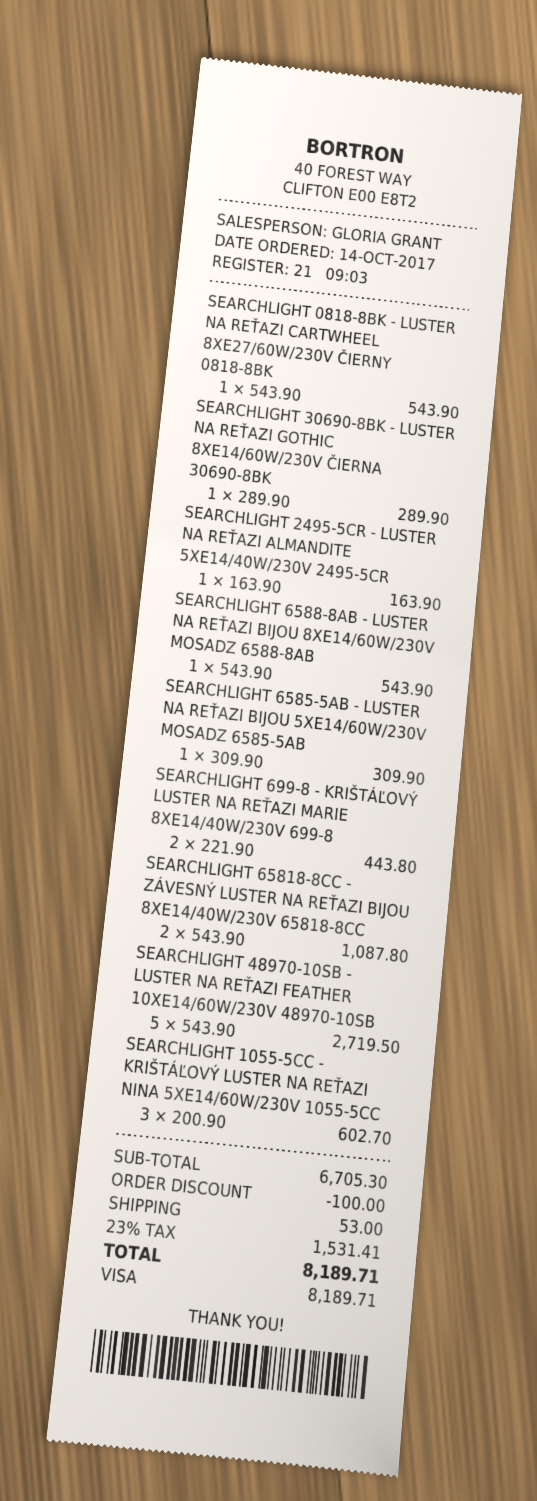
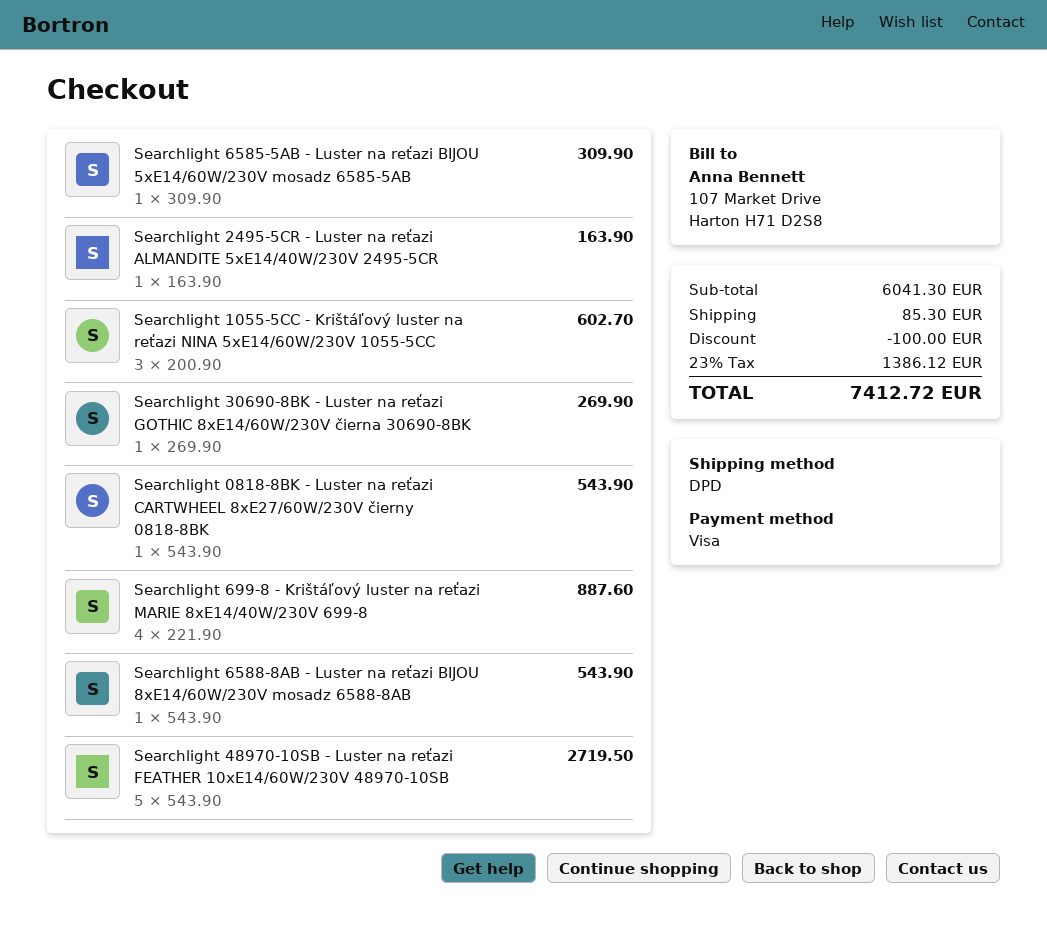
SEARCHLIGHT 30690-8BK - LUSTER NA REŤAZI GOTHIC 8XE14/60W/230V ČIERNA 30690-8BK: 1 x 289.90 = 289.90 -> 1 x 269.90 = 269.90
SEARCHLIGHT 699-8 - KRIŠTÁĽOVÝ LUSTER NA REŤAZI MARIE 8XE14/40W/230V 699-8: 2 x 221.90 = 443.80 -> 4 x 221.90 = 887.60
SEARCHLIGHT 65818-8CC - ZÁVESNÝ LUSTER NA REŤAZI BIJOU 8XE14/40W/230V 65818-8CC: 2 x 543.90 = 1087.80 -> none
subtotal: 6705.30 -> 6041.30
shipping: 53.00 -> 85.30
tax: 23% = 1531.41 -> 23% = 1386.12
total: 8189.71 -> 7412.72

